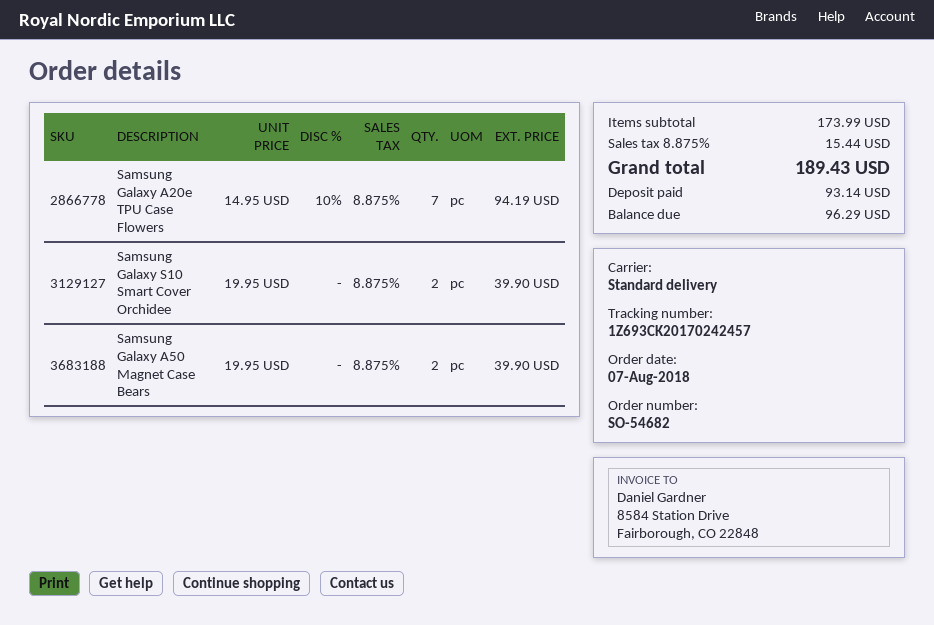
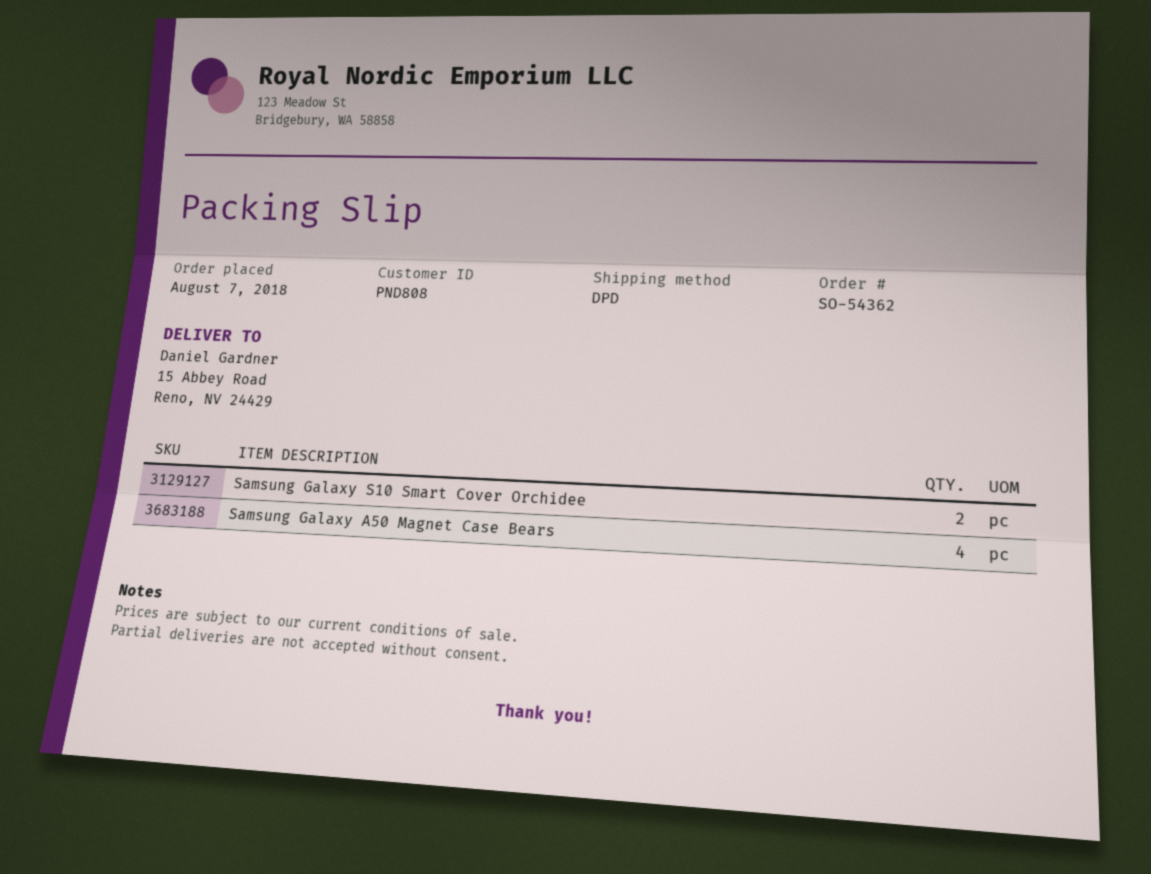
order number: SO-54682 -> SO-54362
shipping method: standard -> DPD
Samsung Galaxy A20e TPU Case Flowers: 7 -> none
Samsung Galaxy A50 Magnet Case Bears: 2 -> 4

